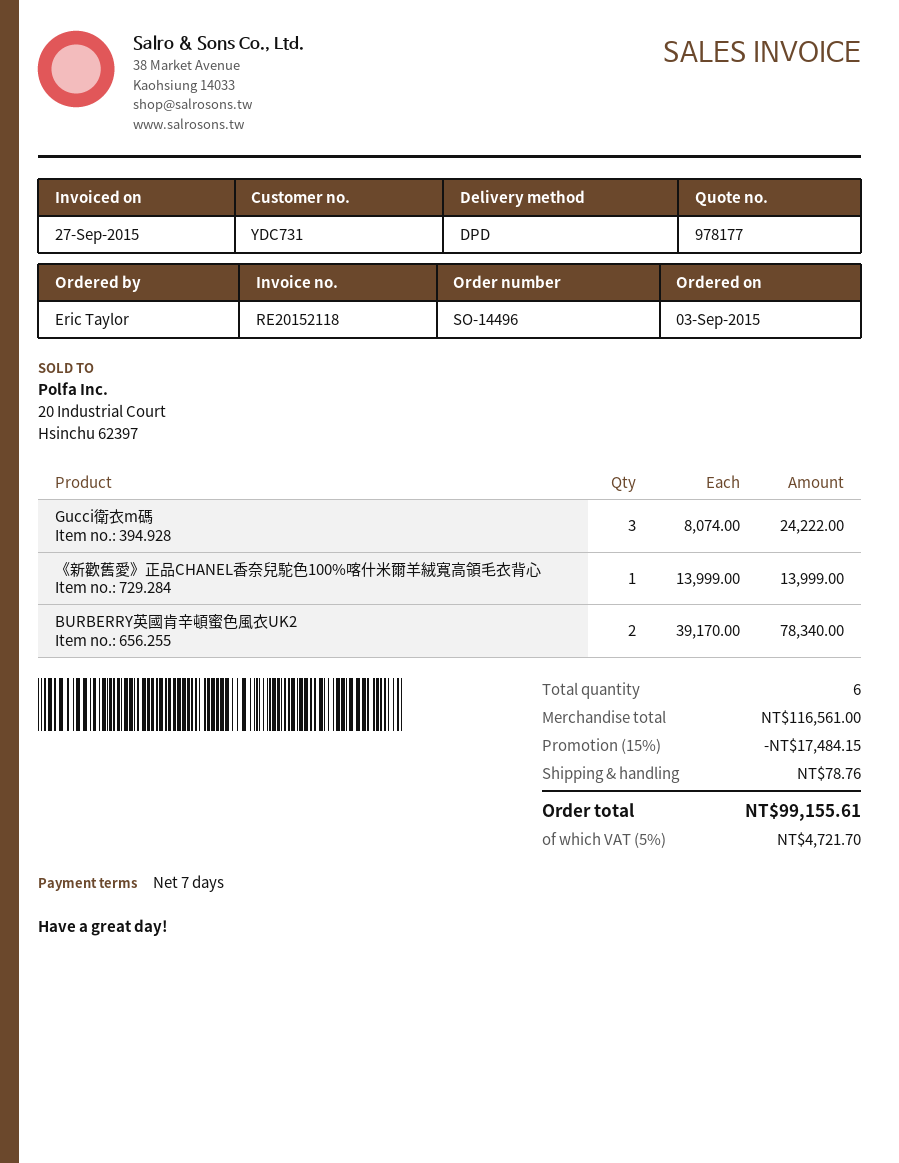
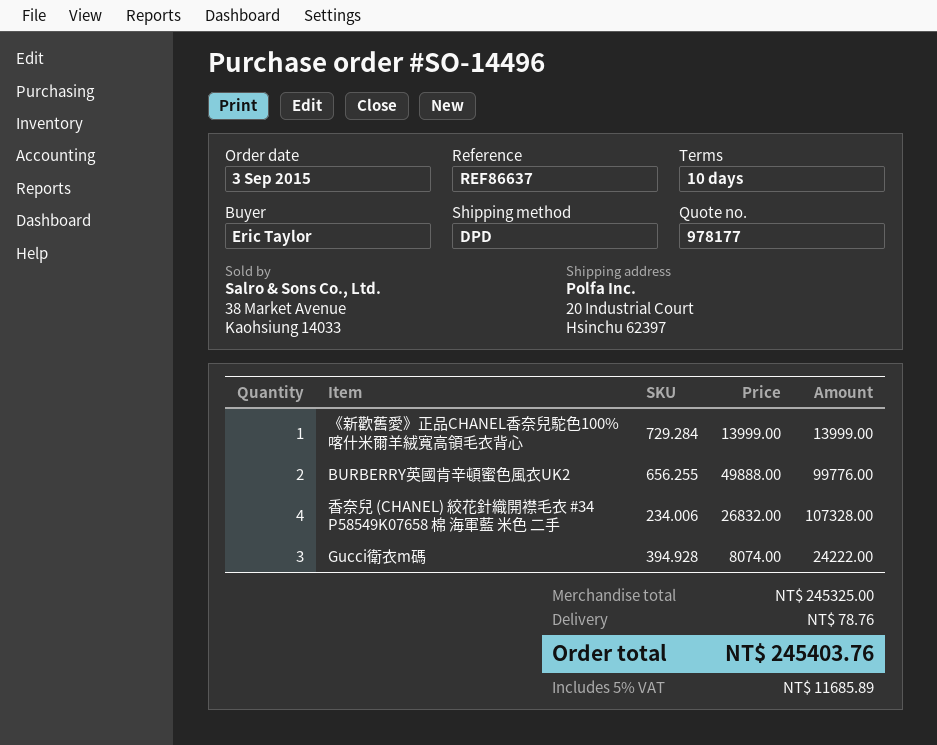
payment terms: 7 days -> 10 days
BURBERRY英國肯辛頓蜜色風衣UK2: 2 x 39170.00 = 78340.00 -> 2 x 49888.00 = 99776.00
香奈兒 (CHANEL) 絞花針織開襟毛衣 #34 P58549K07658 棉 海軍藍 米色 二手: none -> 4 x 26832.00 = 107328.00
subtotal: 116561.00 -> 245325.00
discount: 15% = 17484.15 -> none
tax: 5% = 4721.70 -> 5% = 11685.89
total: 99155.61 -> 245403.76

